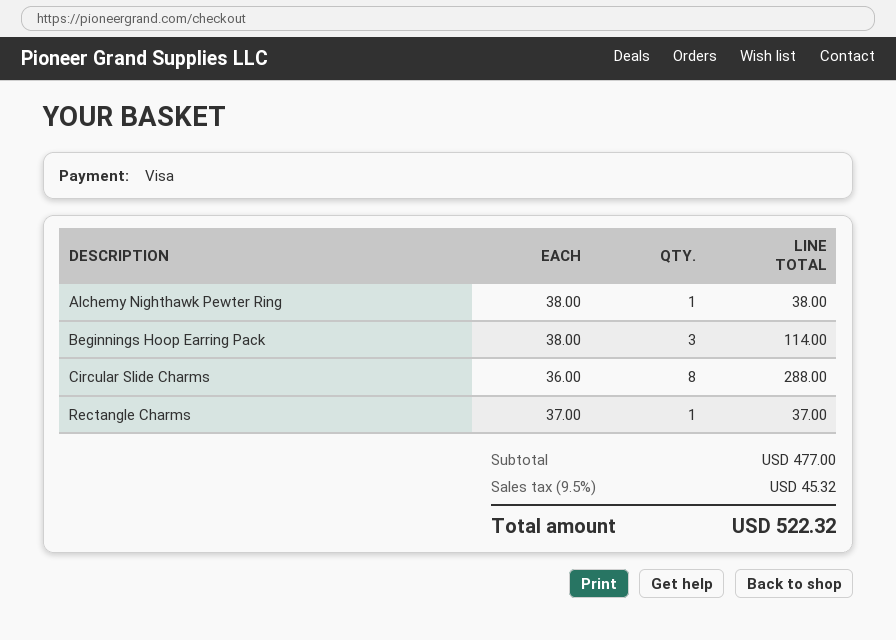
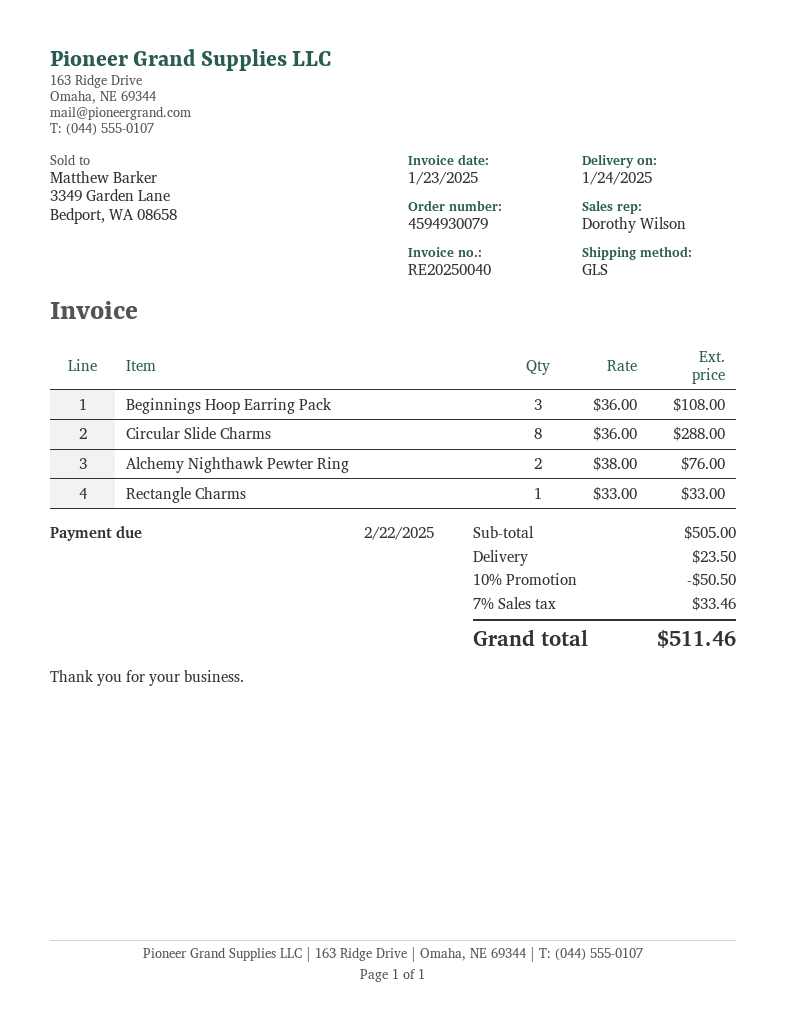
Alchemy Nighthawk Pewter Ring: 1 x 38.00 = 38.00 -> 2 x 38.00 = 76.00
Beginnings Hoop Earring Pack: 3 x 38.00 = 114.00 -> 3 x 36.00 = 108.00
Rectangle Charms: 1 x 37.00 = 37.00 -> 1 x 33.00 = 33.00
subtotal: 477.00 -> 505.00
discount: none -> 10% = 50.50
shipping: none -> 23.50
tax: 9.5% = 45.32 -> 7% = 33.46
total: 522.32 -> 511.46

